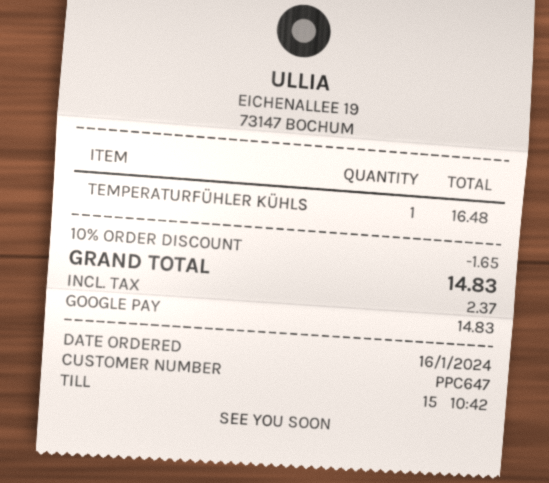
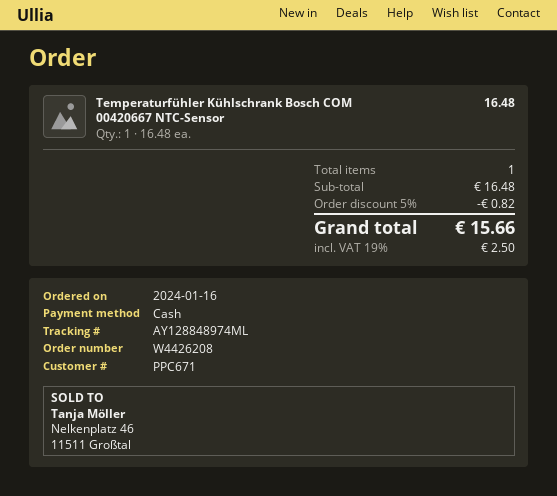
customer number: PPC647 -> PPC671
payment method: Google Pay -> cash
discount: 10% = 1.65 -> 5% = 0.82
tax: 2.37 -> 2.50
total: 14.83 -> 15.66

